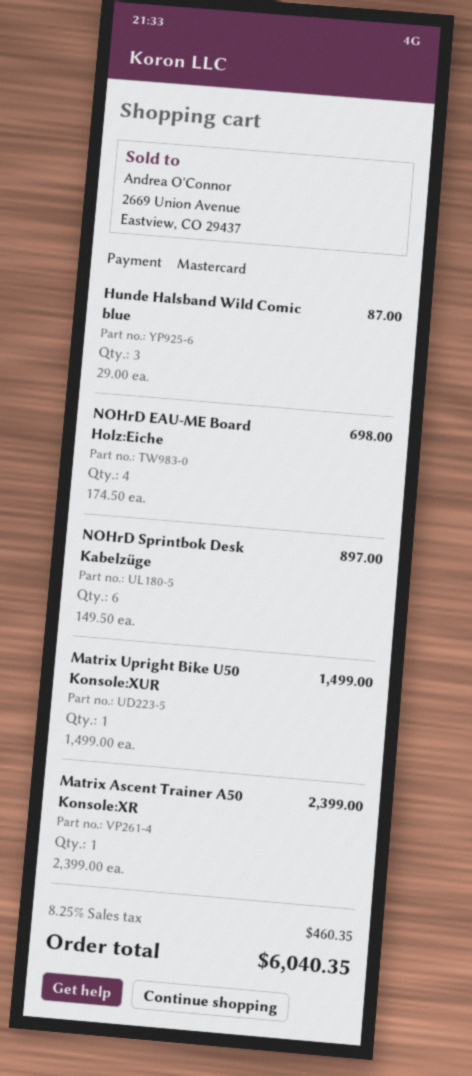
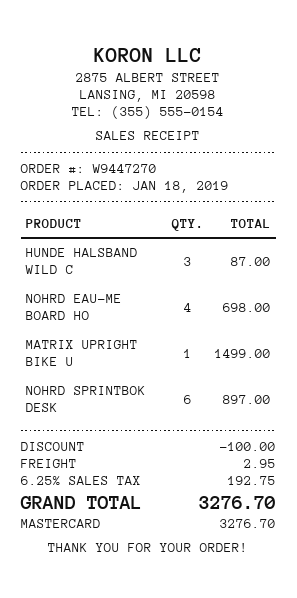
Matrix Ascent Trainer A50 Konsole:XR: 1 for 2399.00 -> none
discount: none -> 100.00
shipping: none -> 2.95
tax: 8.25% = 460.35 -> 6.25% = 192.75
total: 6040.35 -> 3276.70

